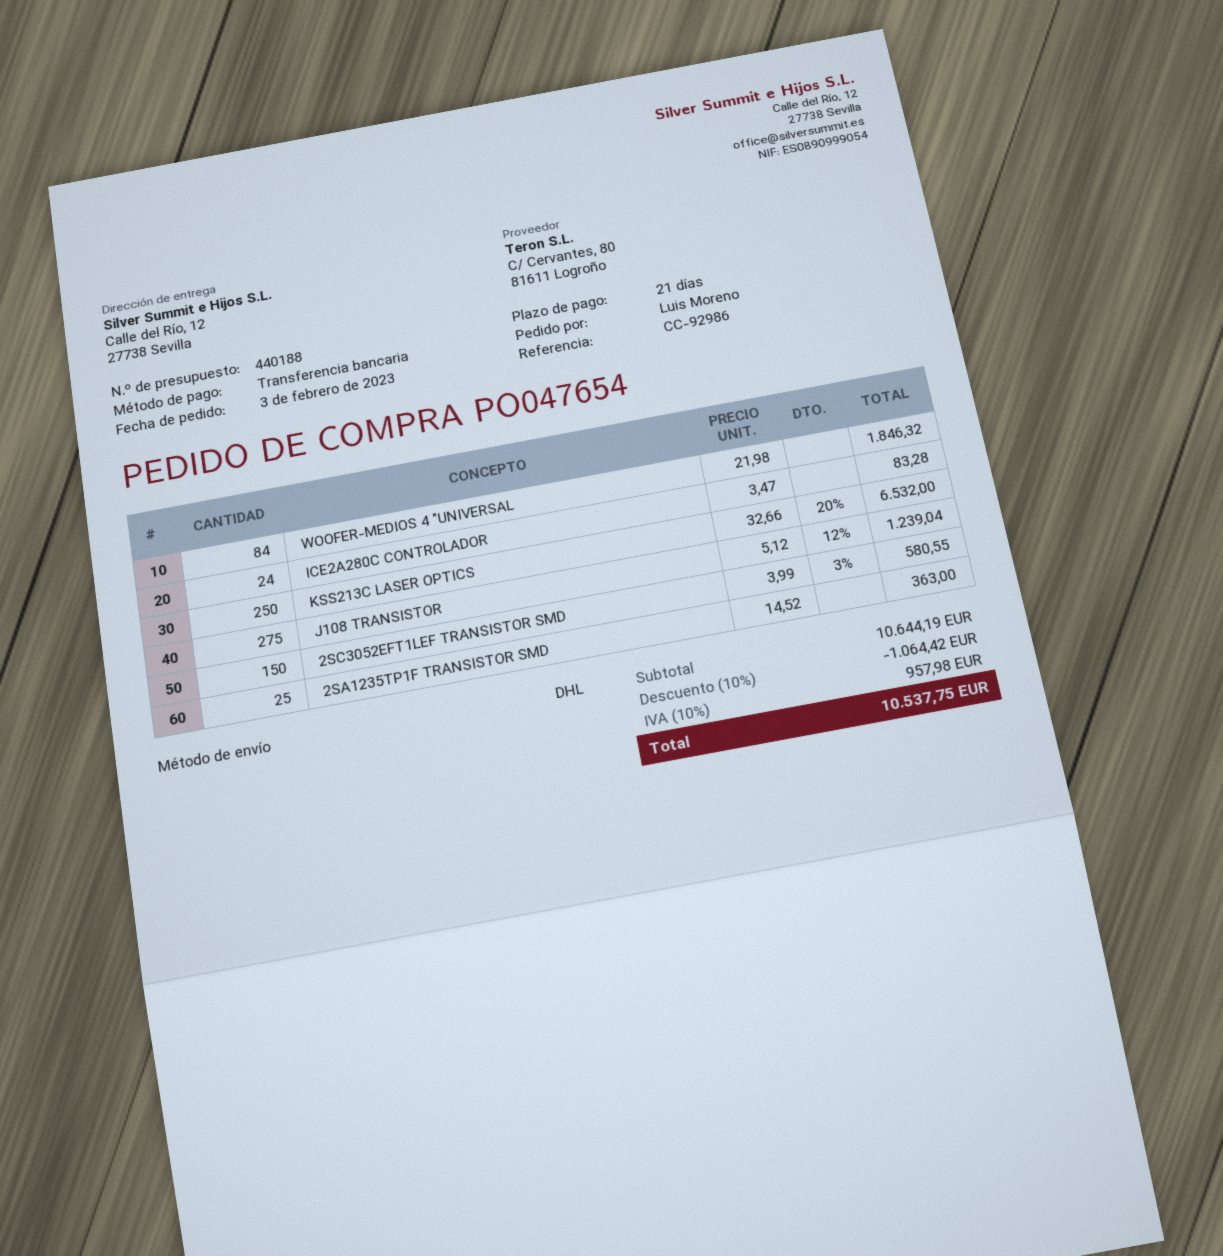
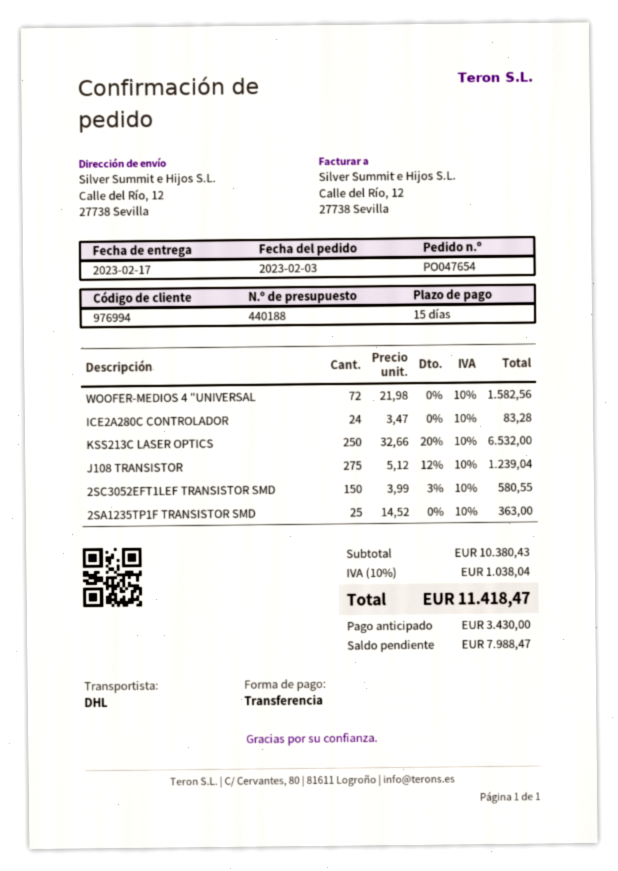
payment terms: 21 days -> 15 days
WOOFER-MEDIOS 4 "UNIVERSAL: 84 x 21.98 = 1846.32 -> 72 x 21.98 = 1582.56
subtotal: 10644.19 -> 10380.43
discount: 10% = 1064.42 -> none
tax: 10% = 957.98 -> 10% = 1038.04
total: 10537.75 -> 11418.47

